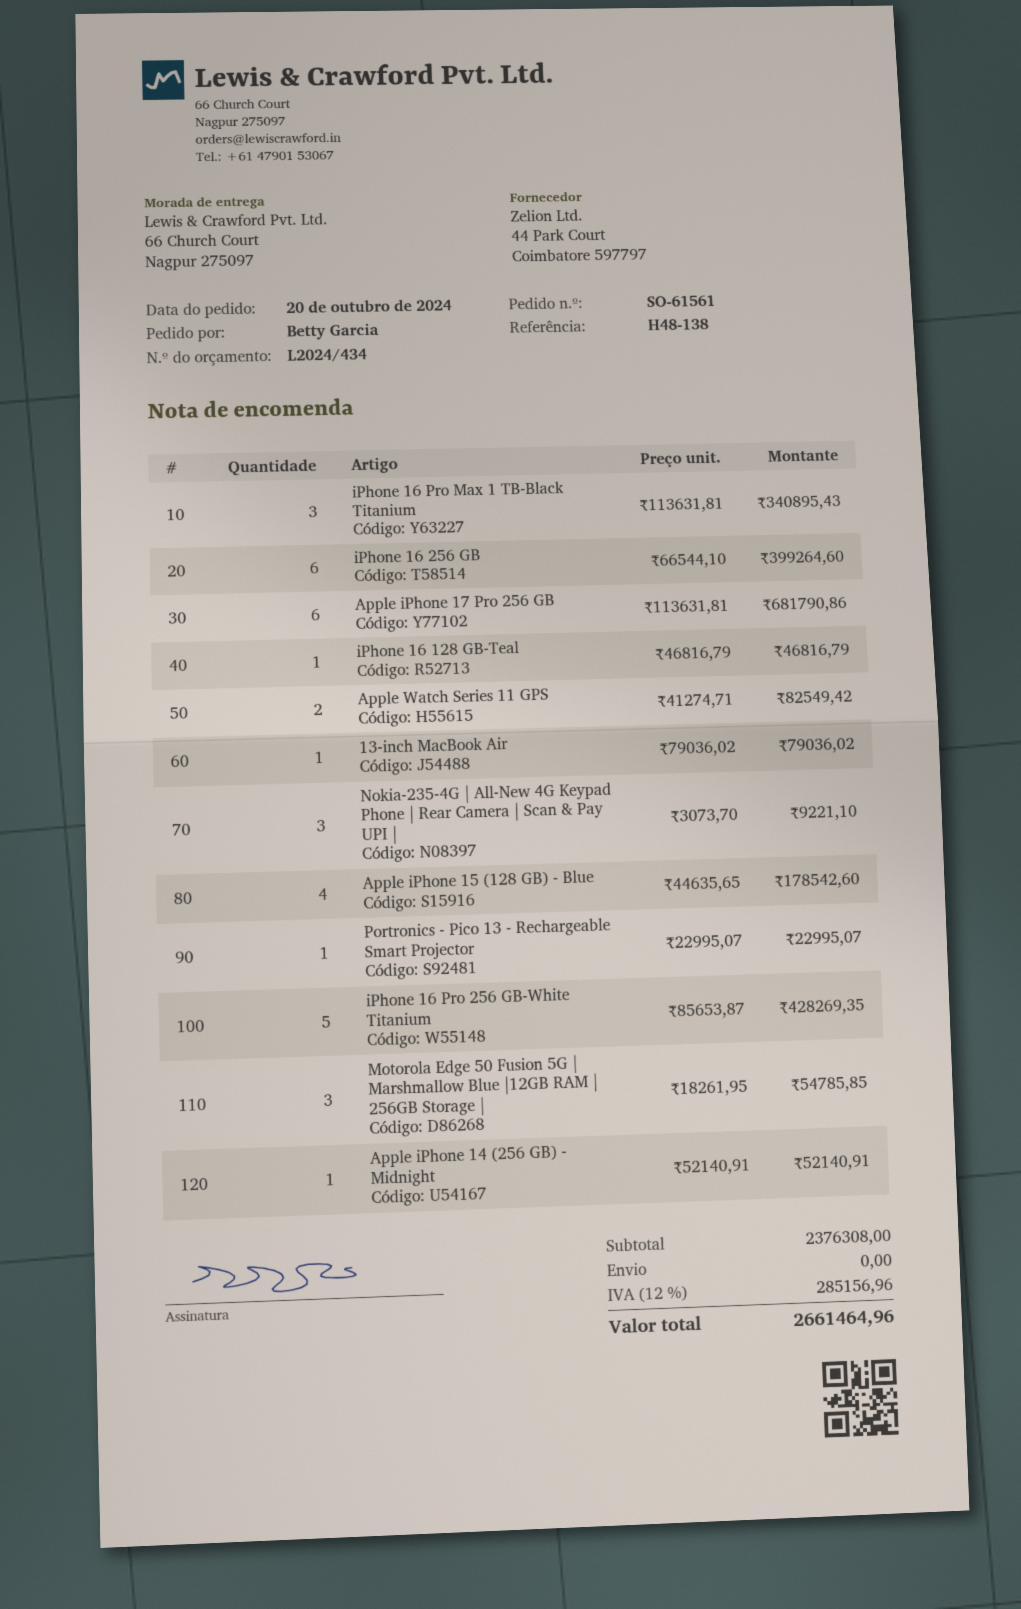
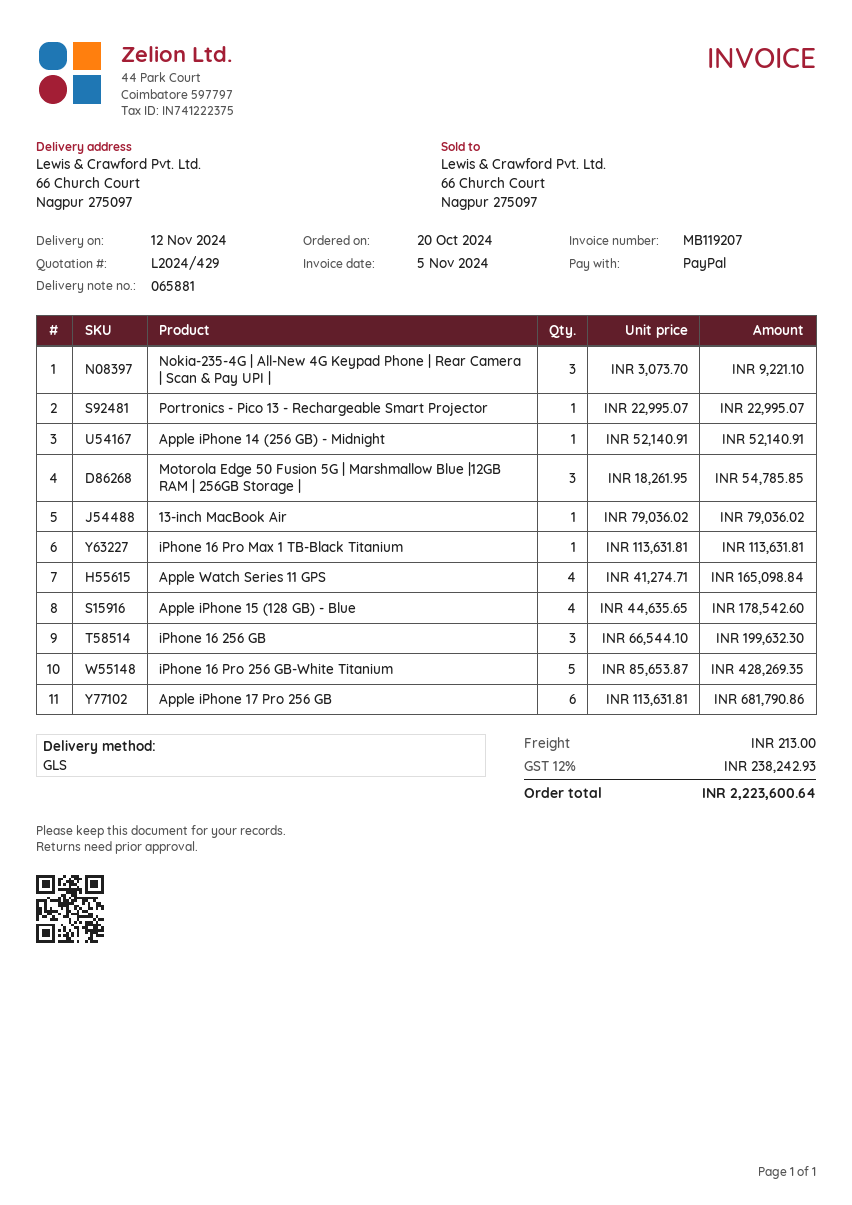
quote number: L2024/434 -> L2024/429
iPhone 16 Pro Max 1 TB-Black Titanium: 3 x 113631.81 = 340895.43 -> 1 x 113631.81 = 113631.81
iPhone 16 256 GB: 6 x 66544.10 = 399264.60 -> 3 x 66544.10 = 199632.30
iPhone 16 128 GB-Teal: 1 x 46816.79 = 46816.79 -> none
Apple Watch Series 11 GPS: 2 x 41274.71 = 82549.42 -> 4 x 41274.71 = 165098.84
shipping: 0.00 -> 213.00
tax: 12% = 285156.96 -> 12% = 238242.93
total: 2661464.96 -> 2223600.64

